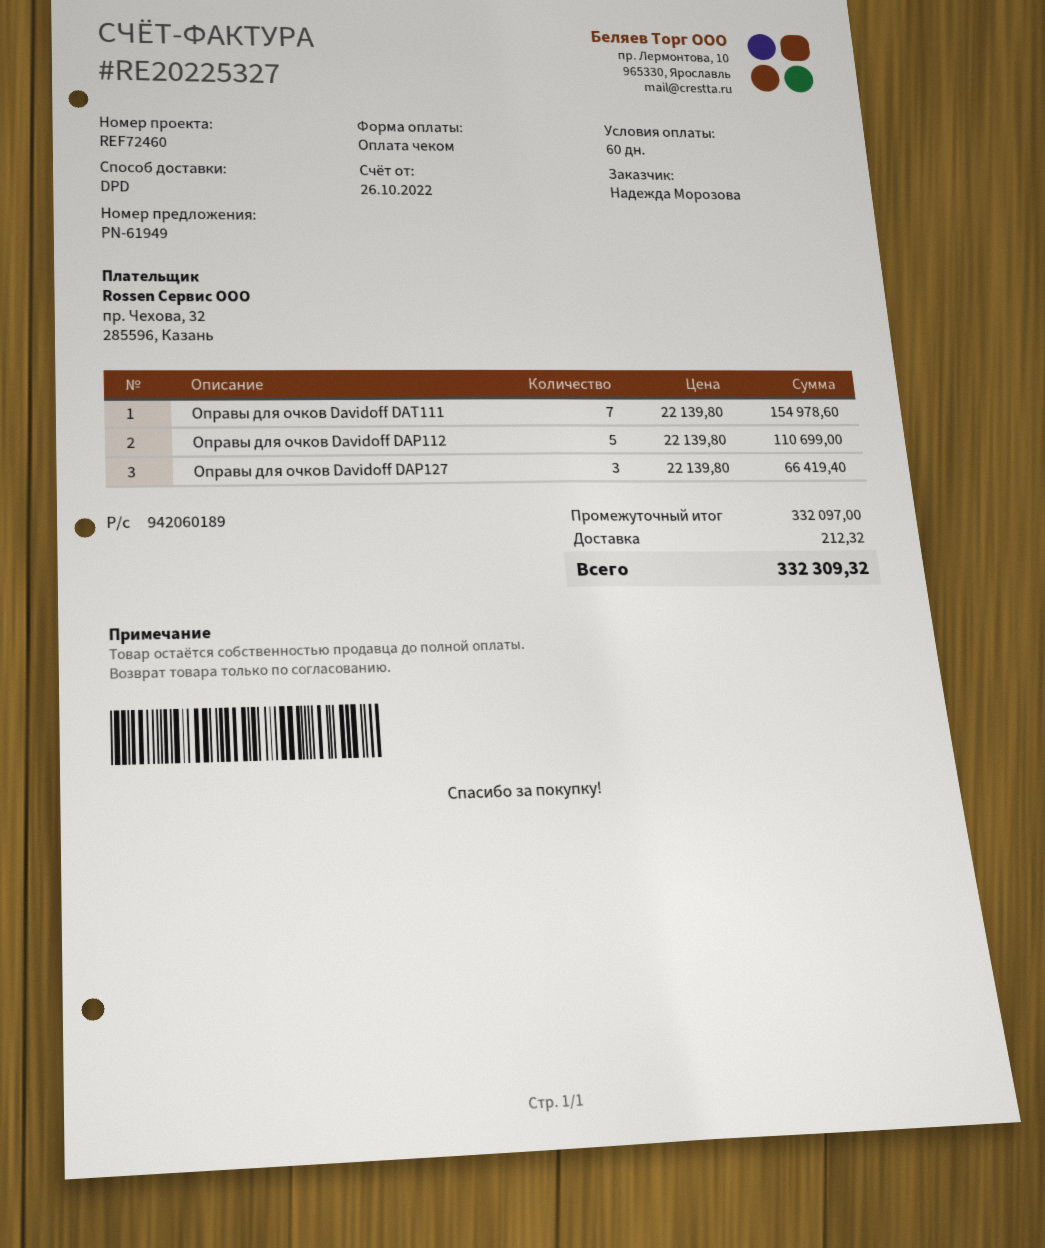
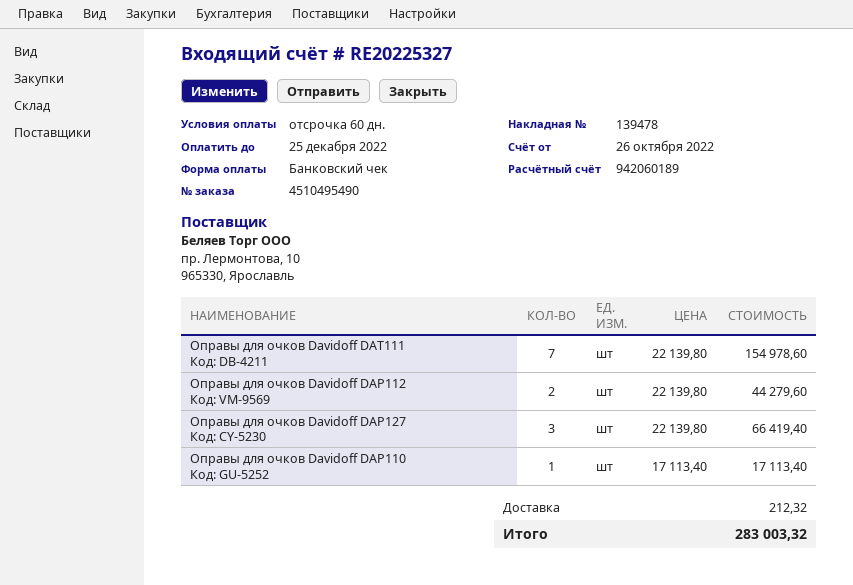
Оправы для очков Davidoff DAP112: 5 x 22139.80 = 110699.00 -> 2 x 22139.80 = 44279.60
Оправы для очков Davidoff DAP110: none -> 1 x 17113.40 = 17113.40
total: 332309.32 -> 283003.32

